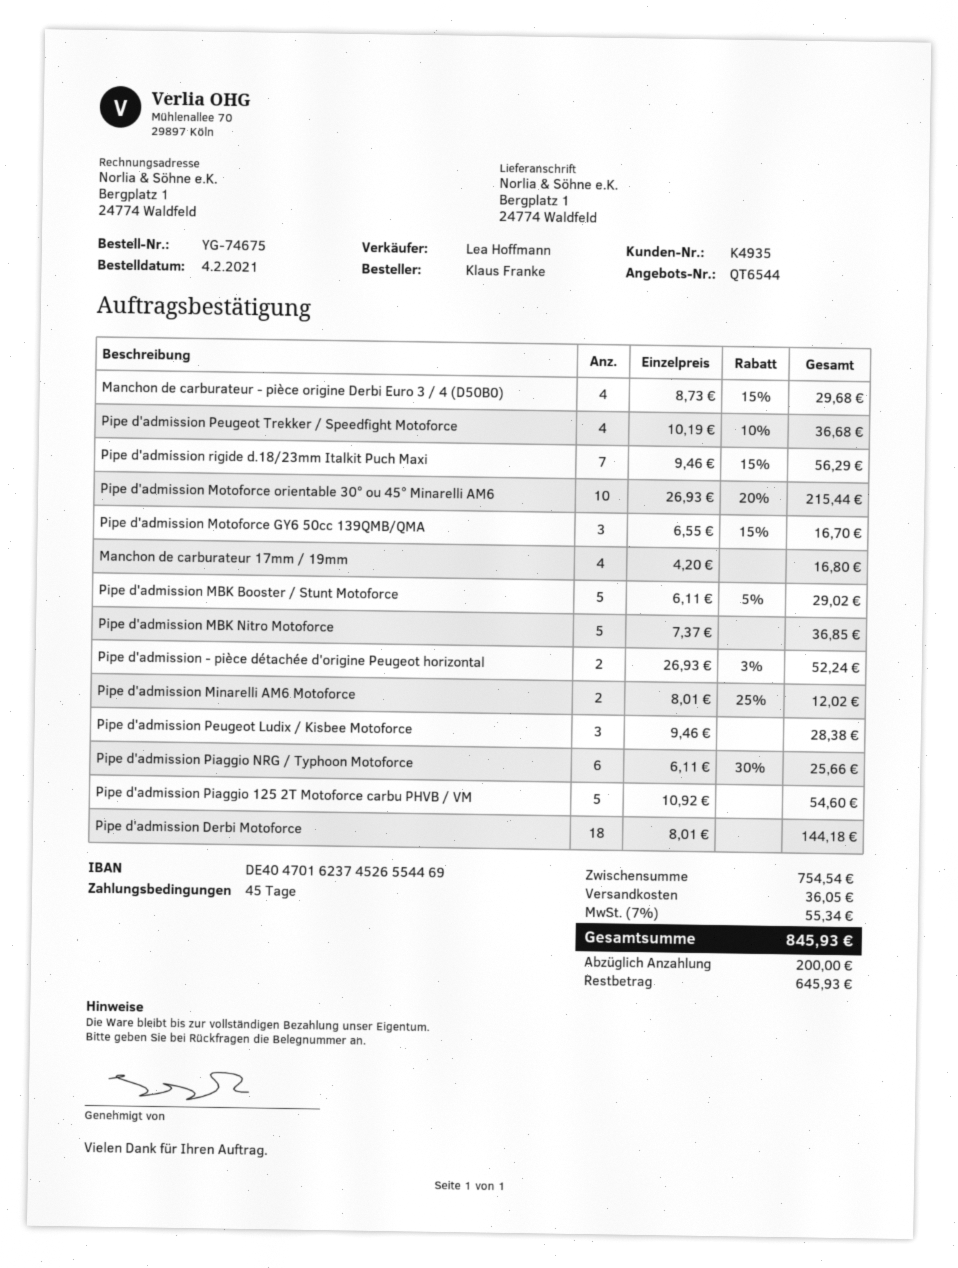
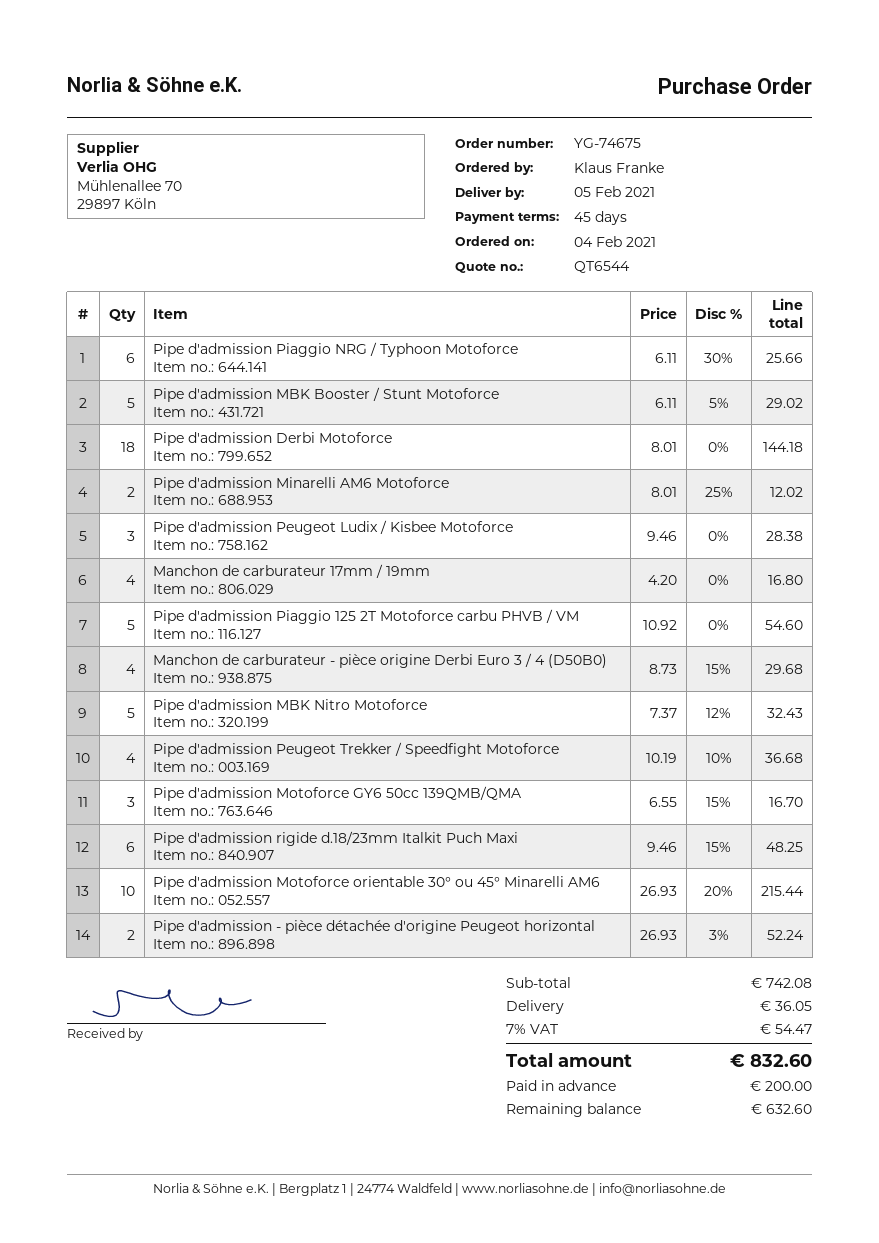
Pipe d'admission rigide d.18/23mm Italkit Puch Maxi: 7 x 9.46 - 15% = 56.29 -> 6 x 9.46 - 15% = 48.25
Pipe d'admission MBK Nitro Motoforce: 5 x 7.37 = 36.85 -> 5 x 7.37 - 12% = 32.43
subtotal: 754.54 -> 742.08
tax: 7% = 55.34 -> 7% = 54.47
total: 845.93 -> 832.60
balance: 645.93 -> 632.60

